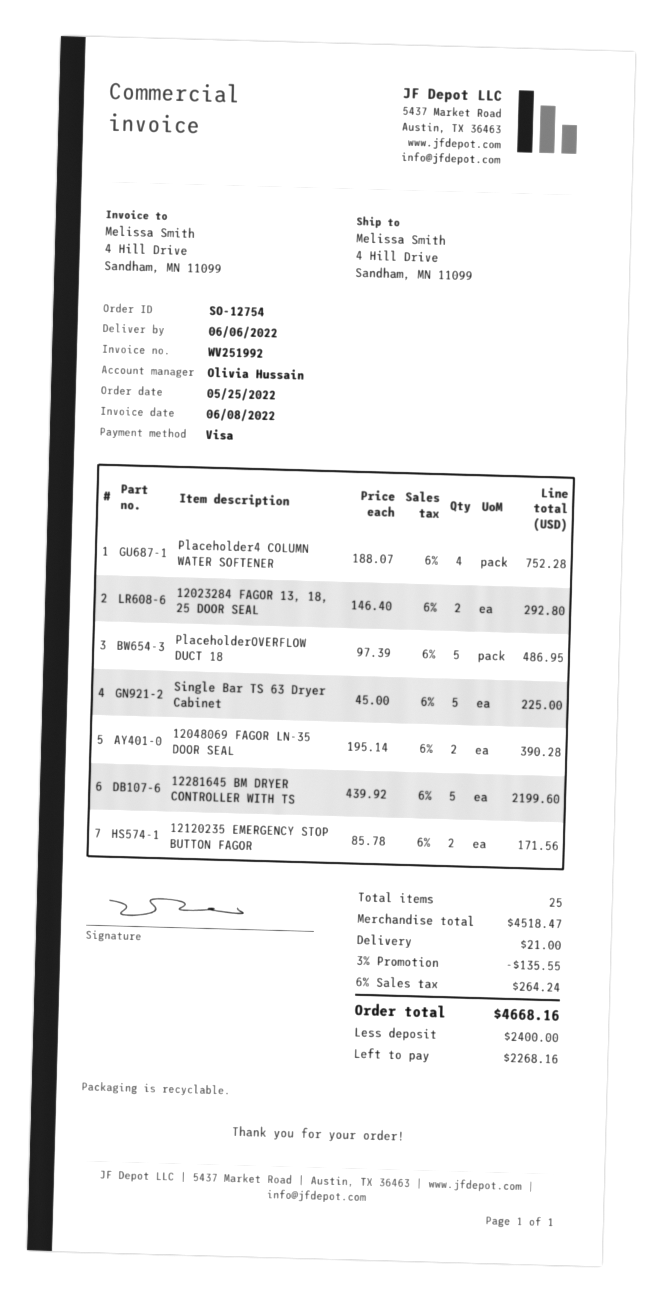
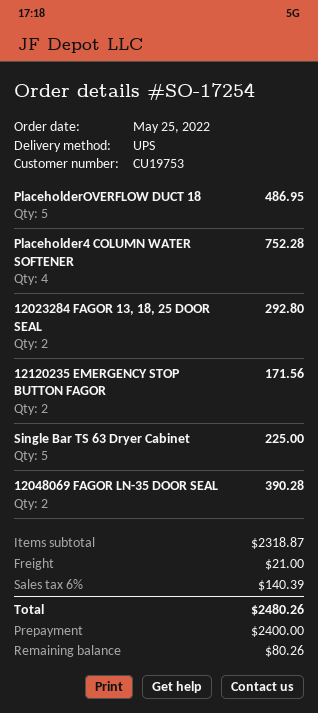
order number: SO-12754 -> SO-17254
12281645 BM DRYER CONTROLLER WITH TS: 5 for 2199.60 -> none
subtotal: 4518.47 -> 2318.87
discount: 3% = 135.55 -> none
tax: 6% = 264.24 -> 6% = 140.39
total: 4668.16 -> 2480.26
balance: 2268.16 -> 80.26

